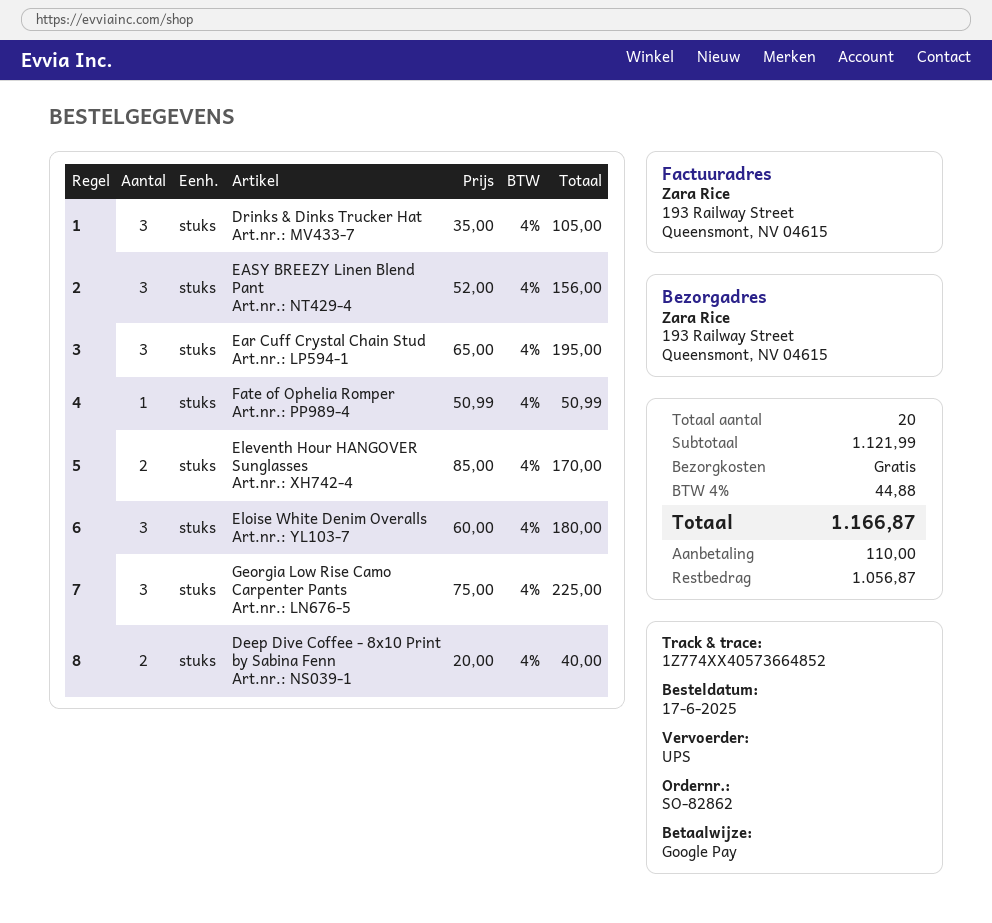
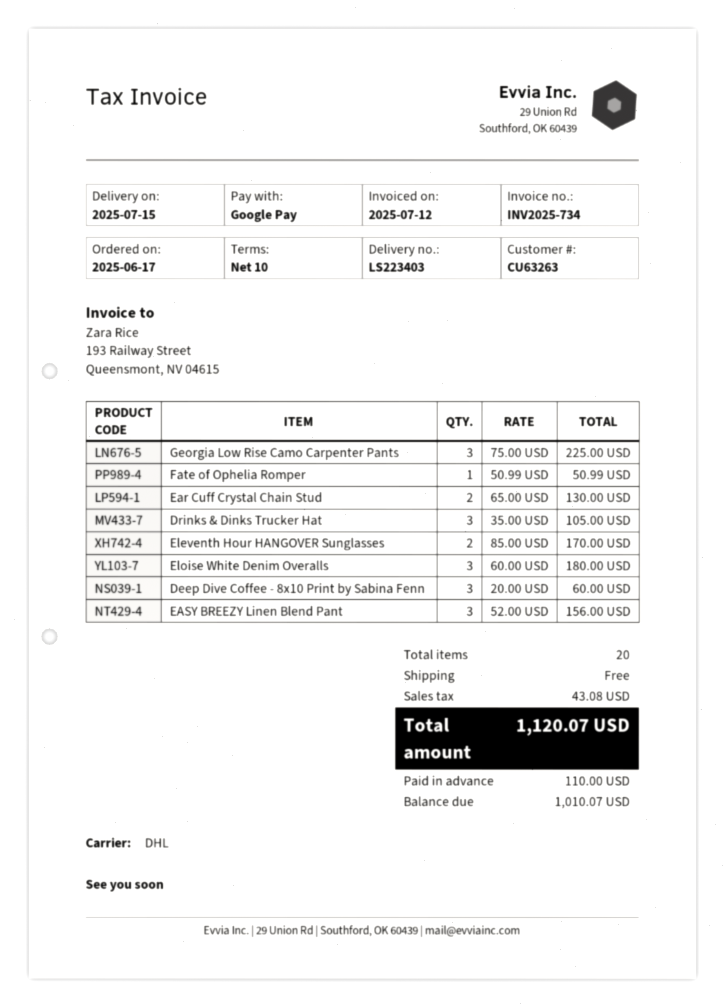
shipping method: UPS -> DHL
Ear Cuff Crystal Chain Stud: 3 x 65.00 = 195.00 -> 2 x 65.00 = 130.00
Deep Dive Coffee - 8x10 Print by Sabina Fenn: 2 x 20.00 = 40.00 -> 3 x 20.00 = 60.00
tax: 44.88 -> 43.08
total: 1166.87 -> 1120.07
balance: 1056.87 -> 1010.07

